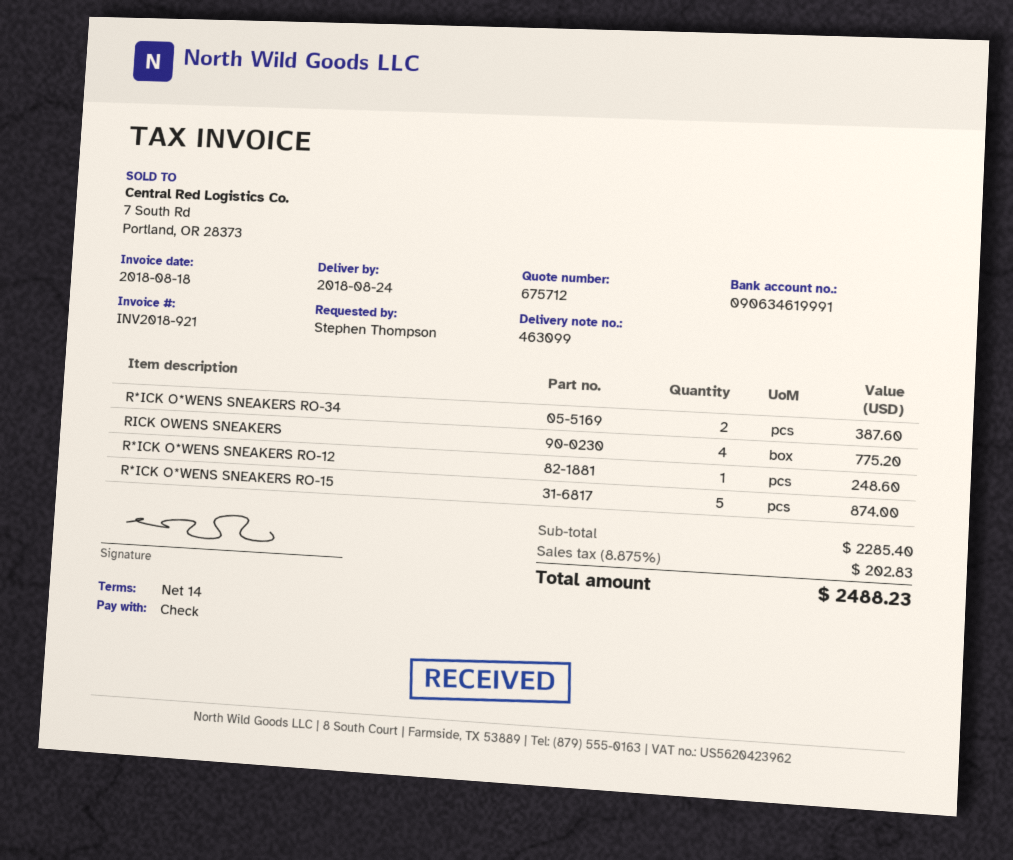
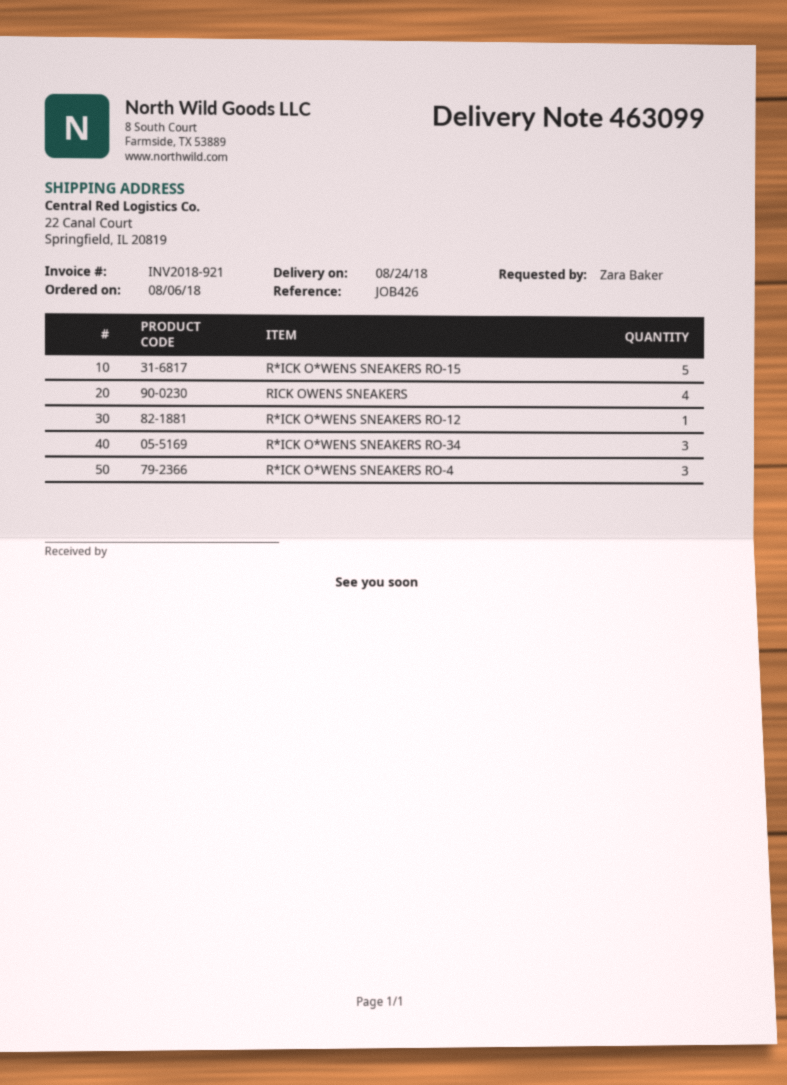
ordered by: Stephen Thompson -> Zara Baker
R*ICK O*WENS SNEAKERS RO-34: 2 -> 3
R*ICK O*WENS SNEAKERS RO-4: none -> 3

